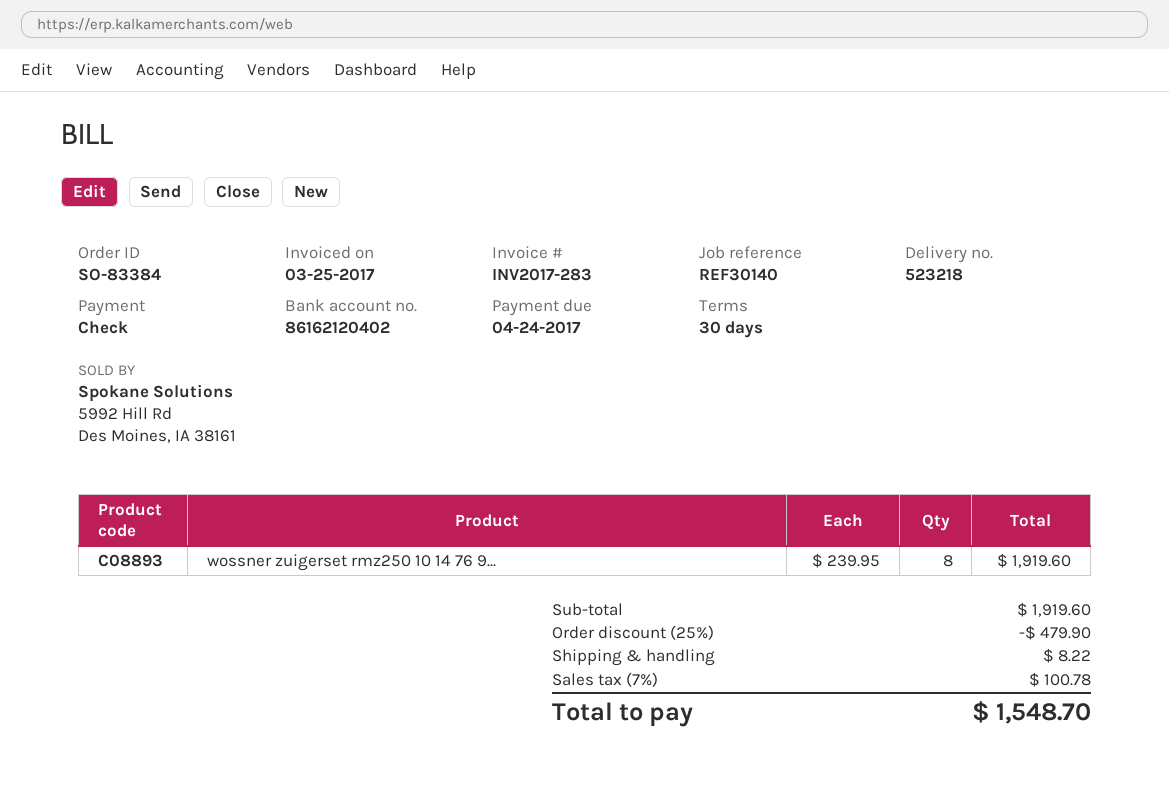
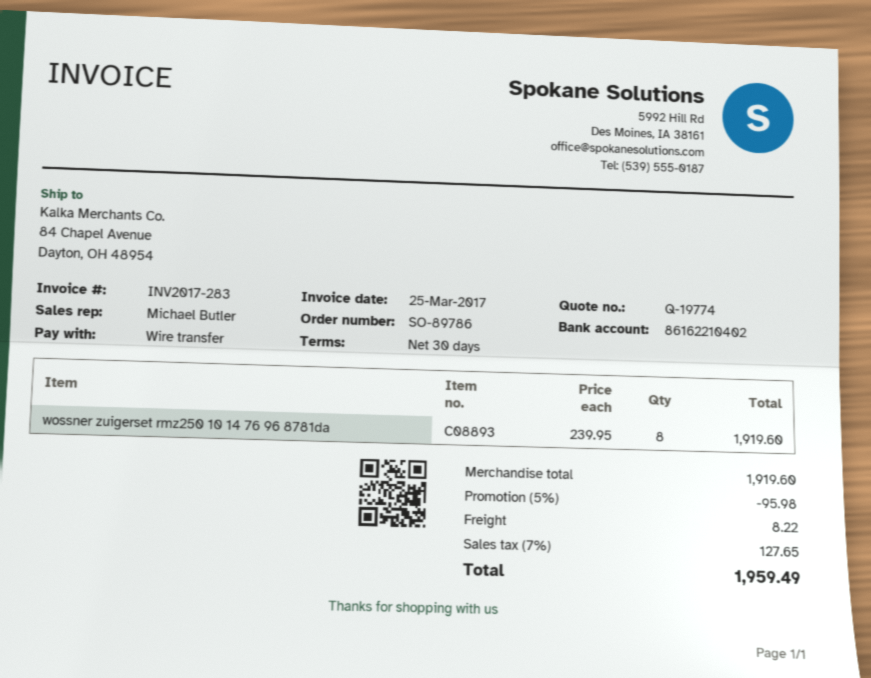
order number: SO-83384 -> SO-89786
payment method: cheque -> bank transfer
bank account: 86162120402 -> 86162210402
discount: 25% = 479.90 -> 5% = 95.98
tax: 7% = 100.78 -> 7% = 127.65
total: 1548.70 -> 1959.49

